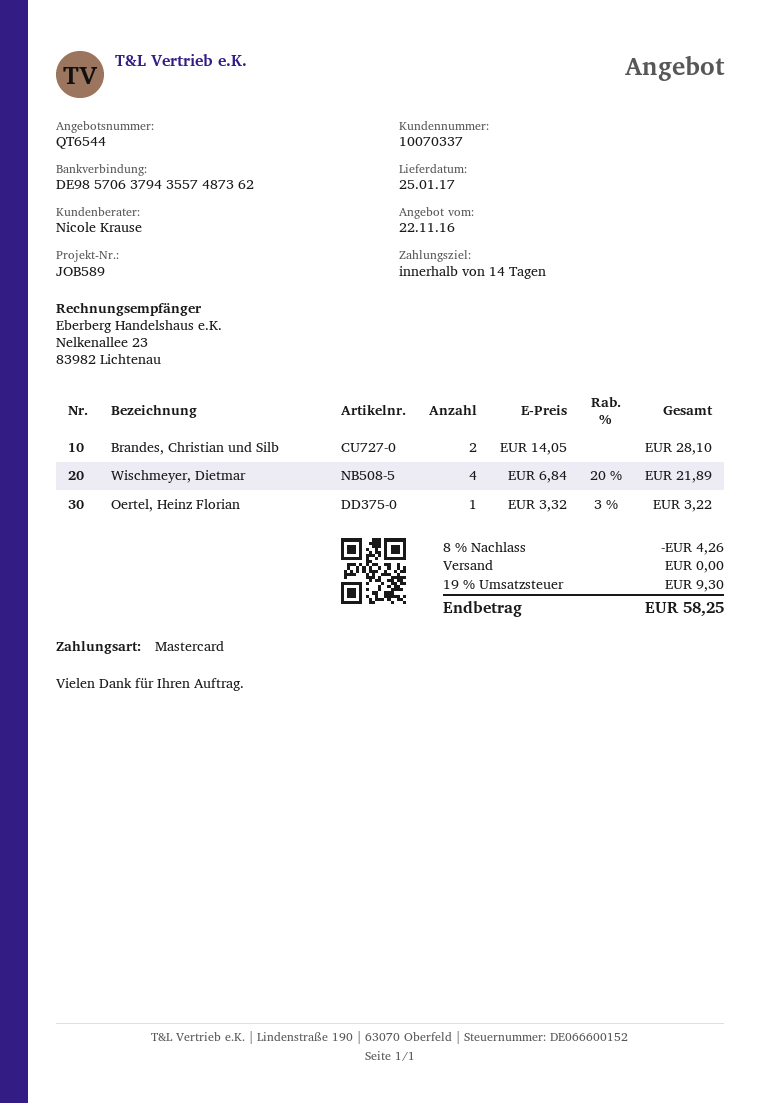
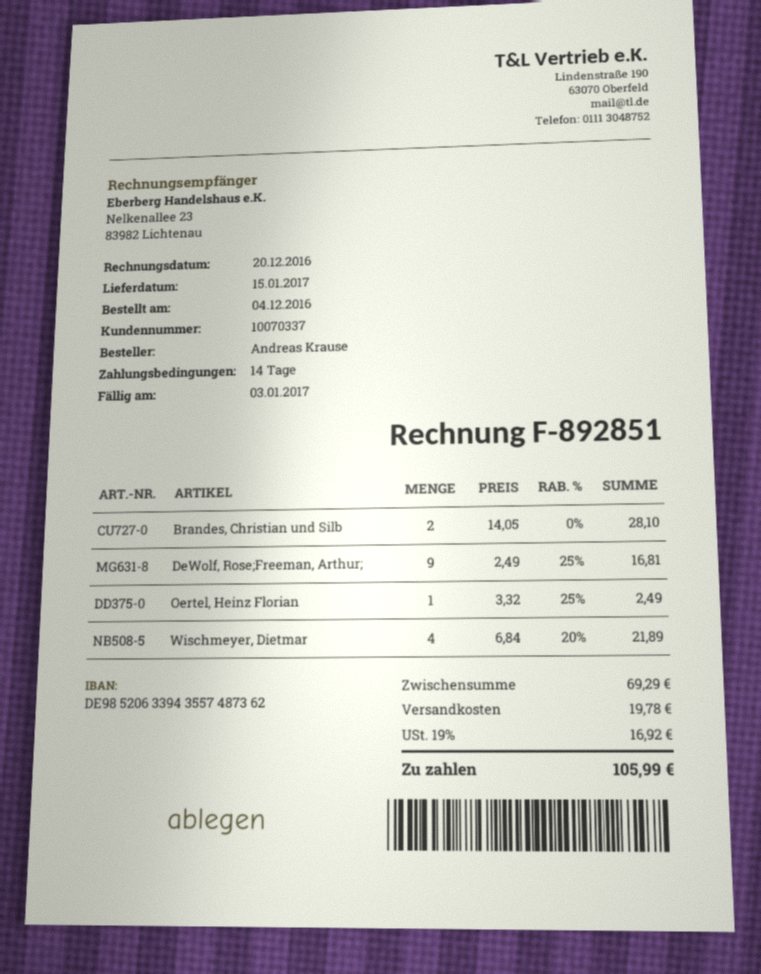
delivery date: 2017-01-25 -> 2017-01-15
bank account: DE98570637943557487362 -> DE98520633943557487362
Oertel, Heinz Florian: 1 x 3.32 - 3% = 3.22 -> 1 x 3.32 - 25% = 2.49
DeWolf, Rose;Freeman, Arthur;: none -> 9 x 2.49 - 25% = 16.81
discount: 8% = 4.26 -> none
shipping: 0.00 -> 19.78
tax: 19% = 9.30 -> 19% = 16.92
total: 58.25 -> 105.99

